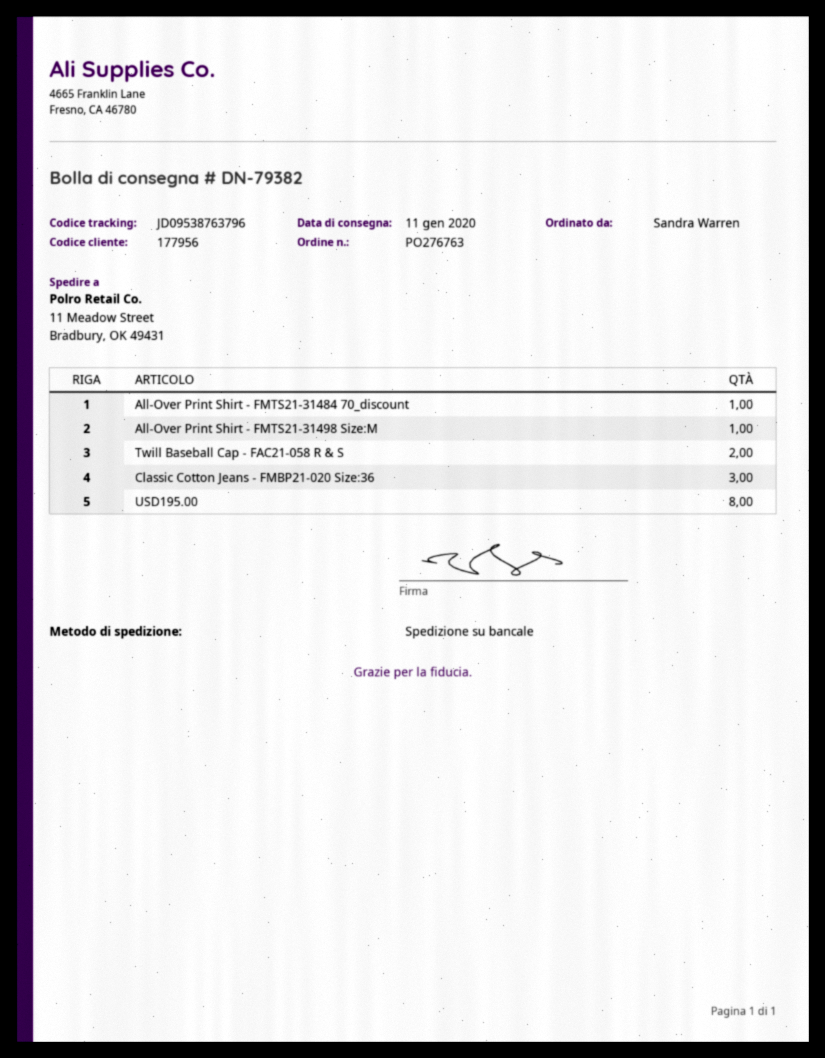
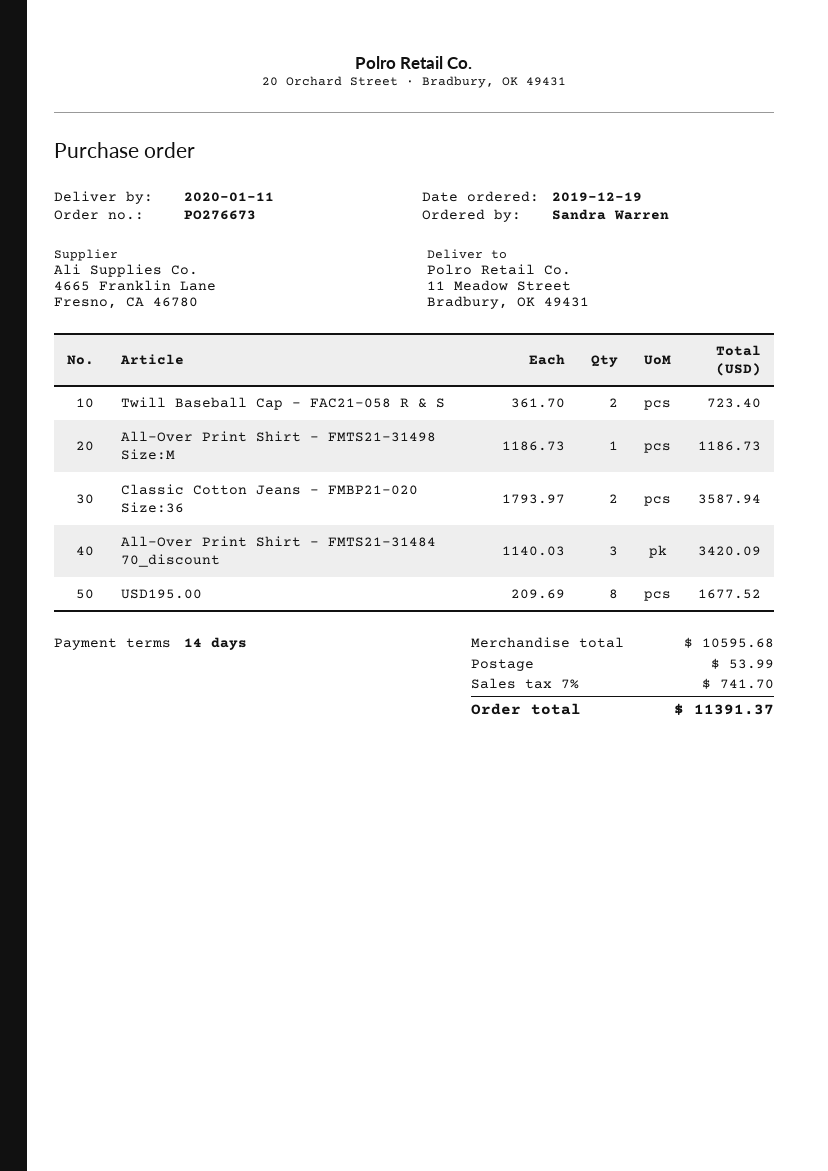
order number: PO276763 -> PO276673
All-Over Print Shirt - FMTS21-31484 70_discount: 1 -> 3
Classic Cotton Jeans - FMBP21-020 Size:36: 3 -> 2

